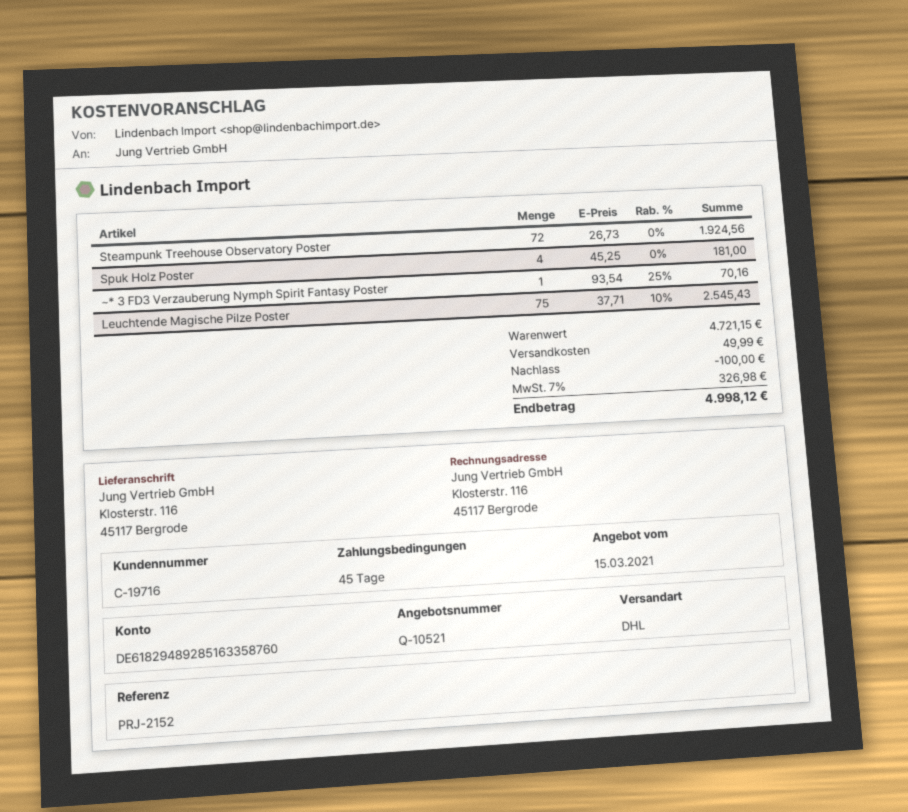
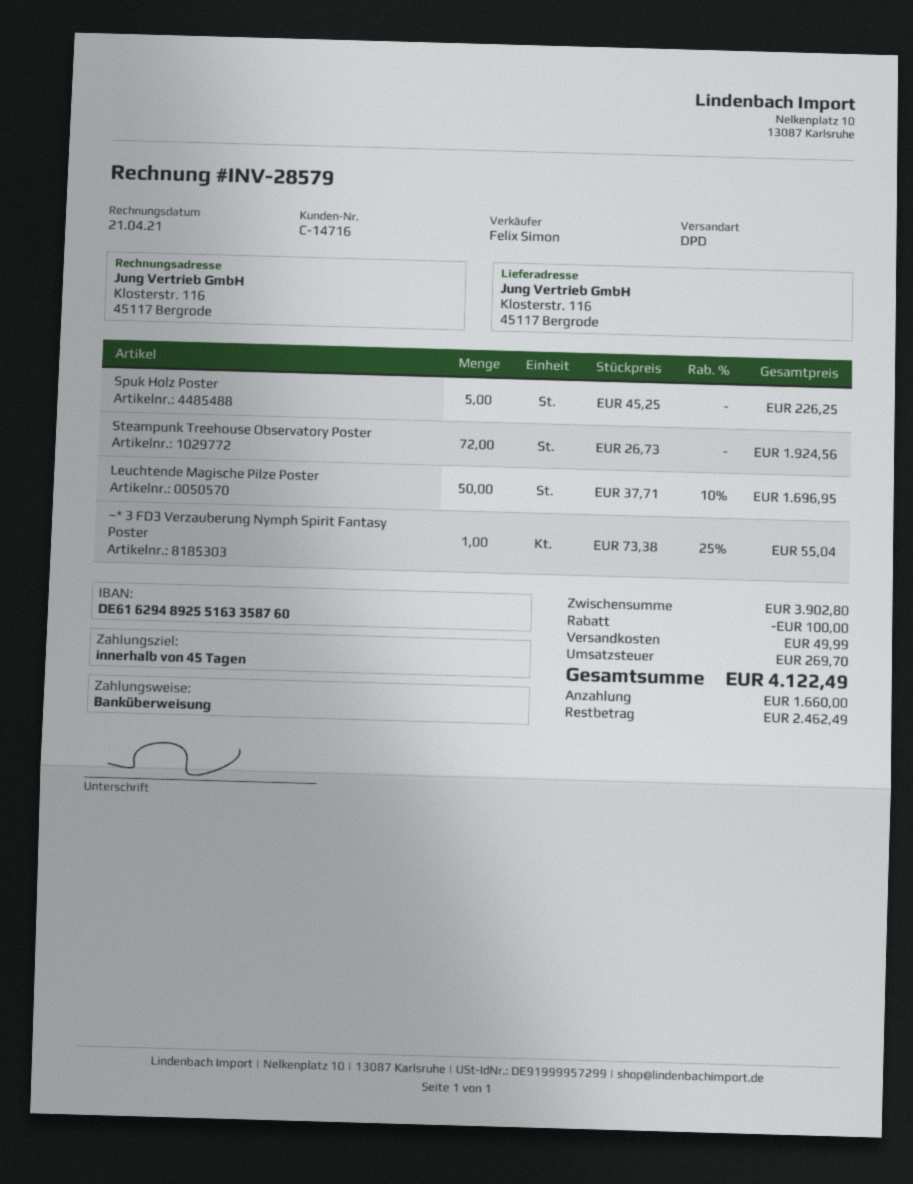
customer number: C-19716 -> C-14716
bank account: DE61829489285163358760 -> DE61629489255163358760
shipping method: DHL -> DPD
Spuk Holz Poster: 4 x 45.25 = 181.00 -> 5 x 45.25 = 226.25
~* 3 FD3 Verzauberung Nymph Spirit Fantasy Poster: 1 x 93.54 - 25% = 70.16 -> 1 x 73.38 - 25% = 55.04
Leuchtende Magische Pilze Poster: 75 x 37.71 - 10% = 2545.43 -> 50 x 37.71 - 10% = 1696.95
subtotal: 4721.15 -> 3902.80
tax: 326.98 -> 269.70
total: 4998.12 -> 4122.49

